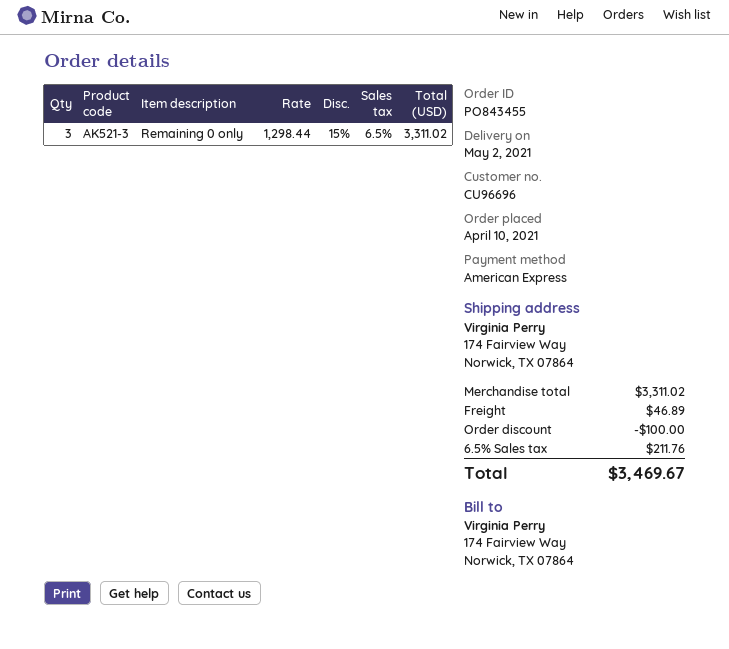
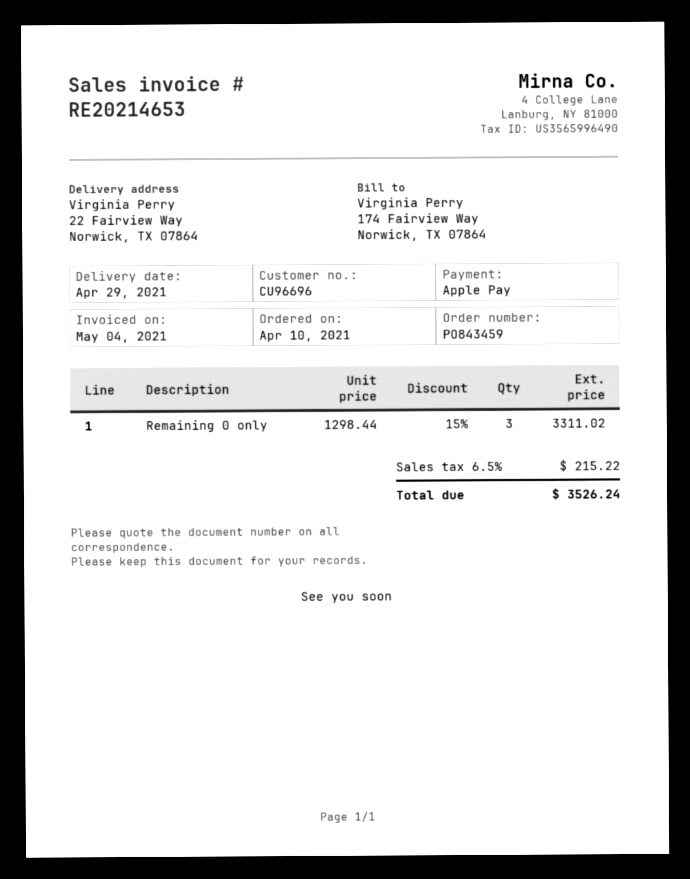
order number: PO843455 -> PO843459
delivery date: 2021-05-02 -> 2021-04-29
payment method: American Express -> Apple Pay
ship to: 174 Fairview Way, Norwick, TX 07864 -> 22 Fairview Way, Norwick, TX 07864
discount: 100.00 -> none
shipping: 46.89 -> none
tax: 6.5% = 211.76 -> 6.5% = 215.22
total: 3469.67 -> 3526.24

